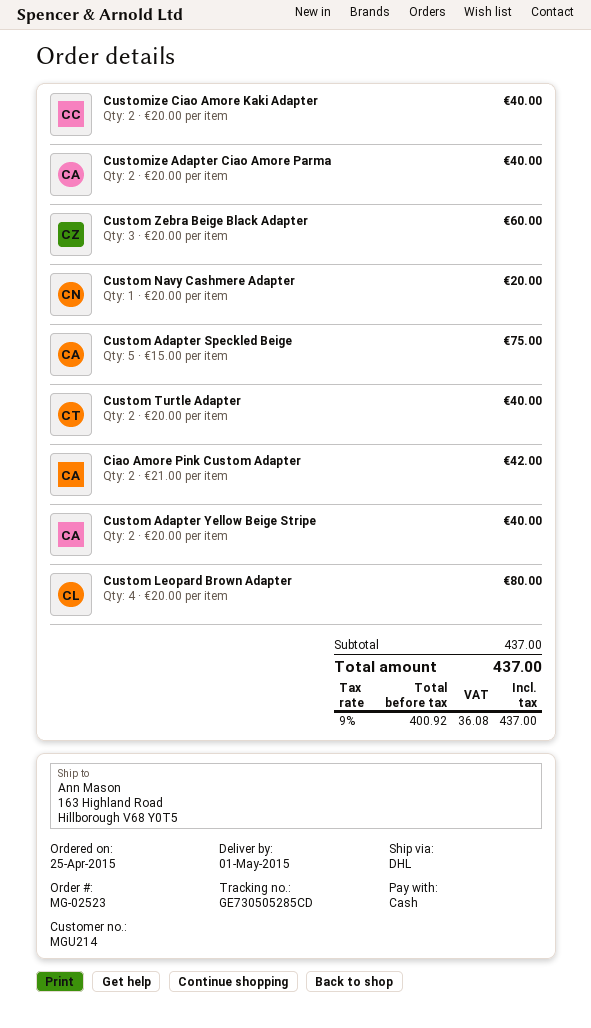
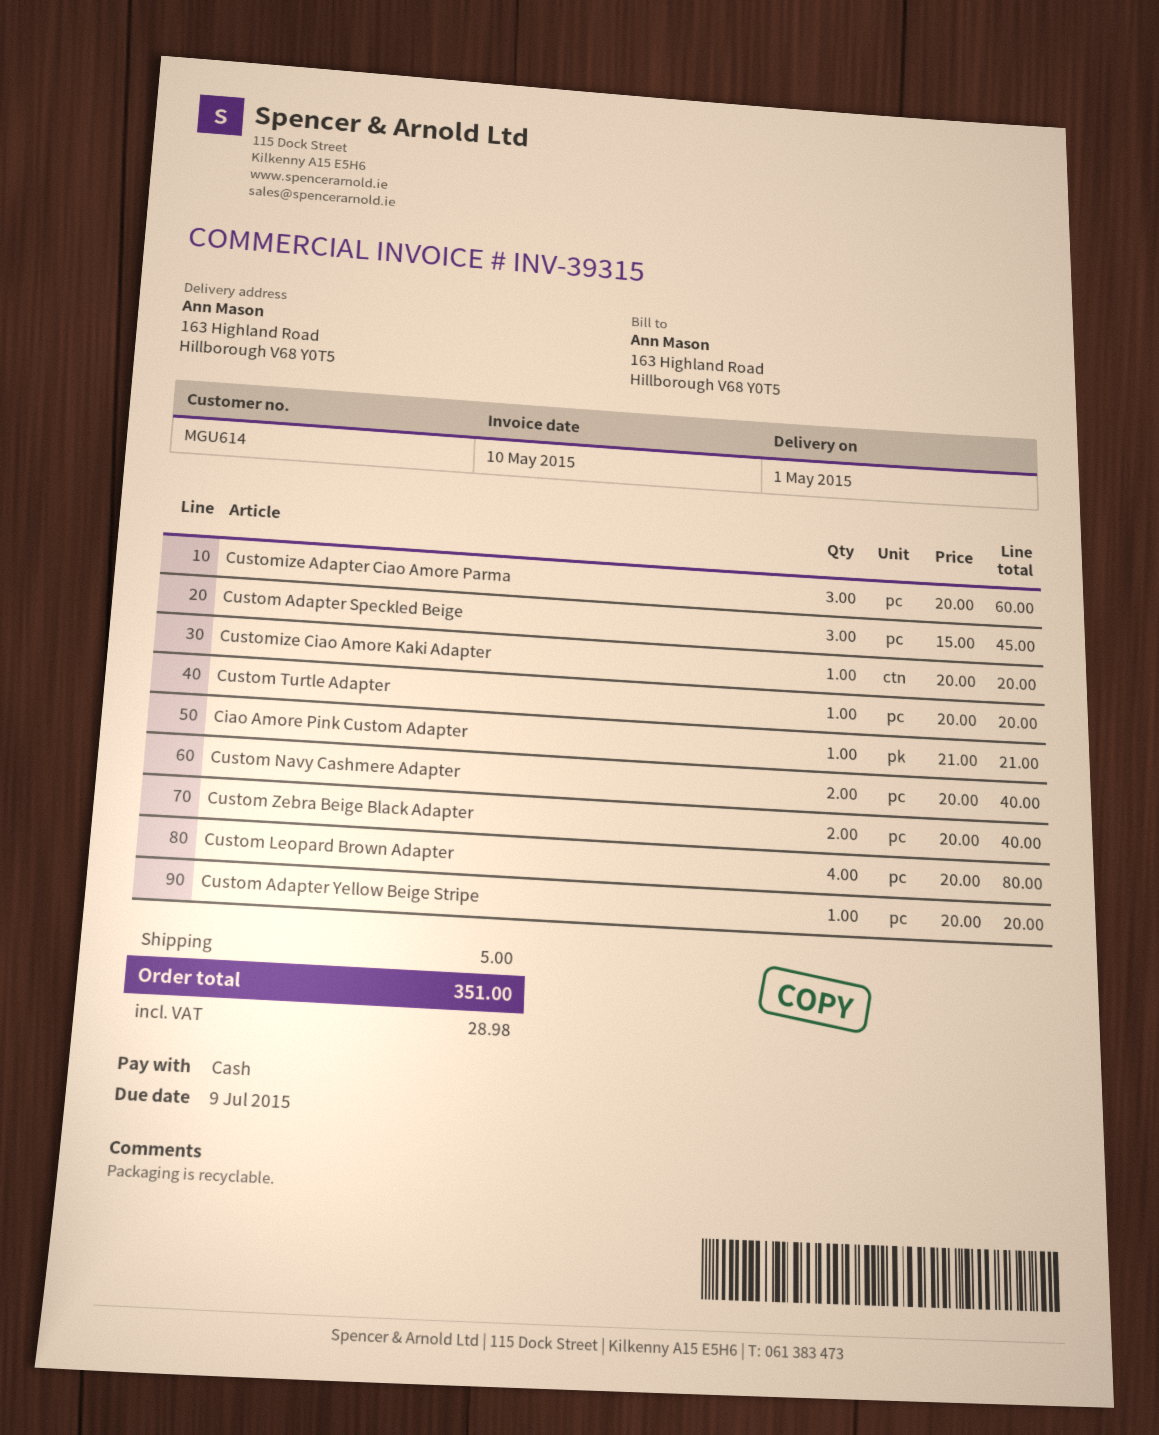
customer number: MGU214 -> MGU614
Customize Ciao Amore Kaki Adapter: 2 x 20.00 = 40.00 -> 1 x 20.00 = 20.00
Customize Adapter Ciao Amore Parma: 2 x 20.00 = 40.00 -> 3 x 20.00 = 60.00
Custom Zebra Beige Black Adapter: 3 x 20.00 = 60.00 -> 2 x 20.00 = 40.00
Custom Navy Cashmere Adapter: 1 x 20.00 = 20.00 -> 2 x 20.00 = 40.00
Custom Adapter Speckled Beige: 5 x 15.00 = 75.00 -> 3 x 15.00 = 45.00
Custom Turtle Adapter: 2 x 20.00 = 40.00 -> 1 x 20.00 = 20.00
Ciao Amore Pink Custom Adapter: 2 x 21.00 = 42.00 -> 1 x 21.00 = 21.00
Custom Adapter Yellow Beige Stripe: 2 x 20.00 = 40.00 -> 1 x 20.00 = 20.00
shipping: none -> 5.00
tax: 36.08 -> 28.98
total: 437.00 -> 351.00

